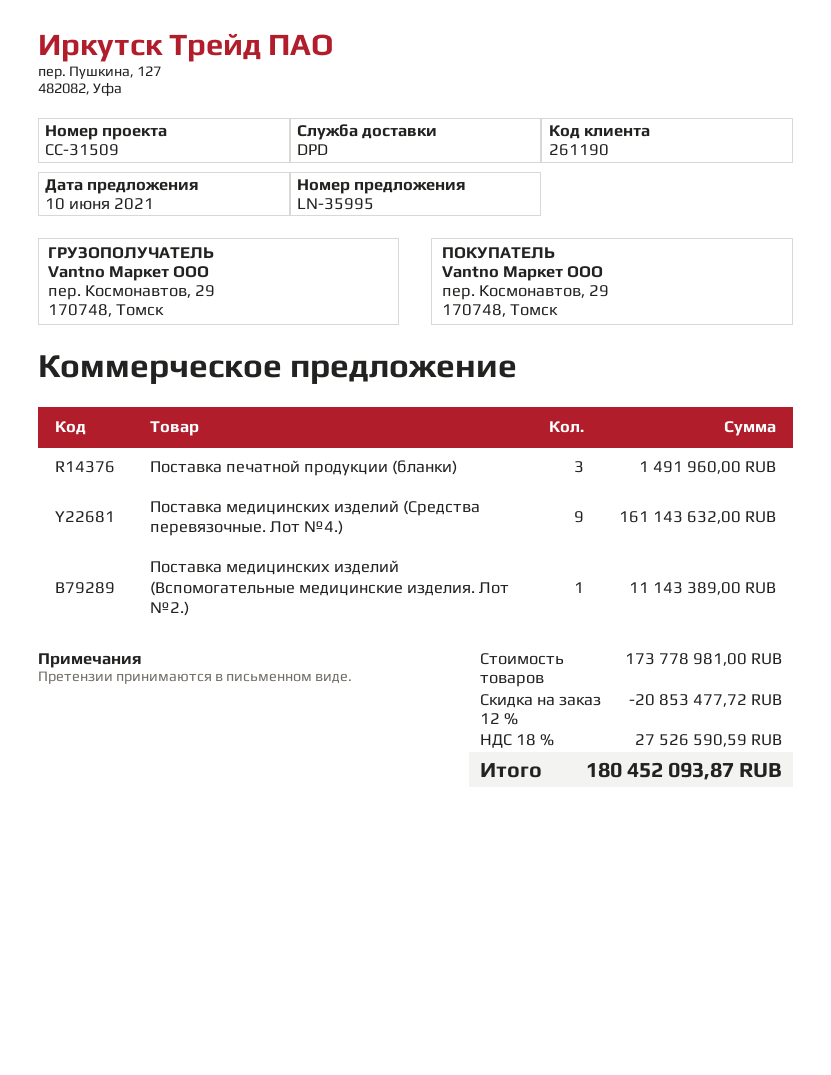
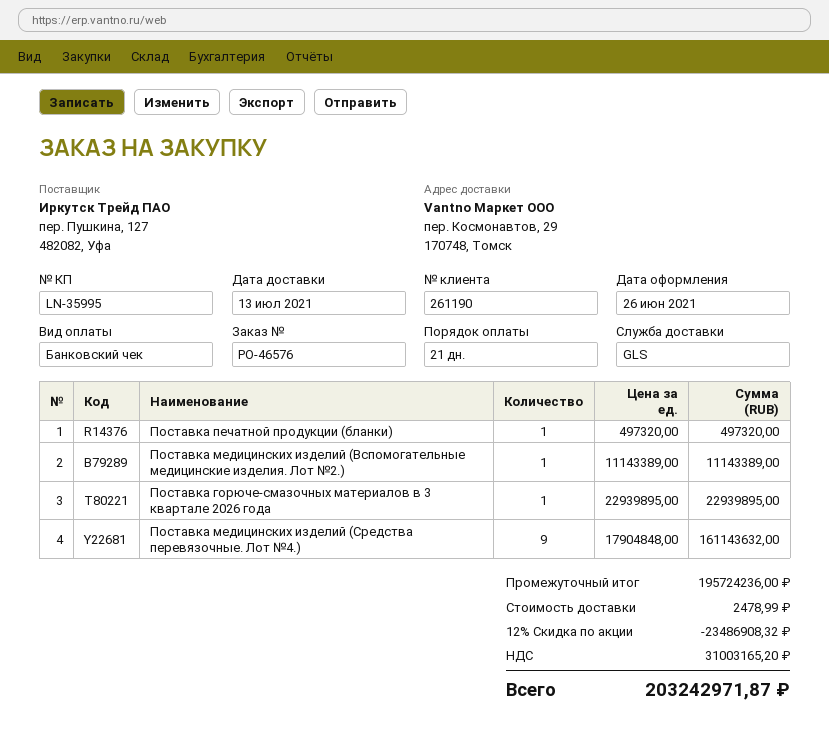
shipping method: DPD -> GLS
Поставка печатной продукции (бланки): 3 for 1491960.00 -> 1 for 497320.00
Поставка горюче-смазочных материалов в 3 квартале 2026 года: none -> 1 for 22939895.00
subtotal: 173778981.00 -> 195724236.00
discount: 12% = 20853477.72 -> 12% = 23486908.32
shipping: none -> 2478.99
tax: 27526590.59 -> 31003165.20
total: 180452093.87 -> 203242971.87

